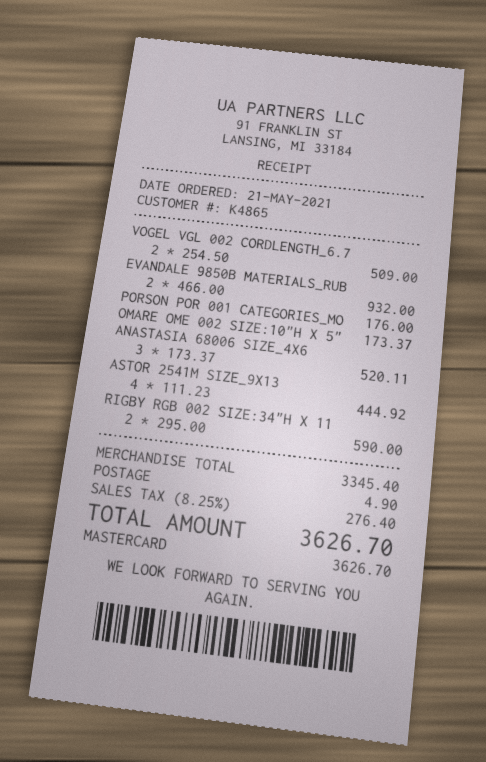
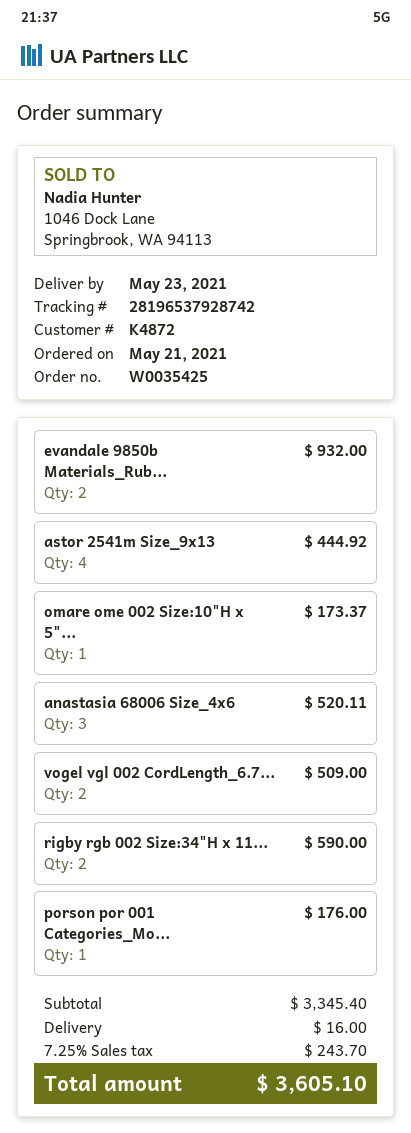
customer number: K4865 -> K4872
shipping: 4.90 -> 16.00
tax: 8.25% = 276.40 -> 7.25% = 243.70
total: 3626.70 -> 3605.10

